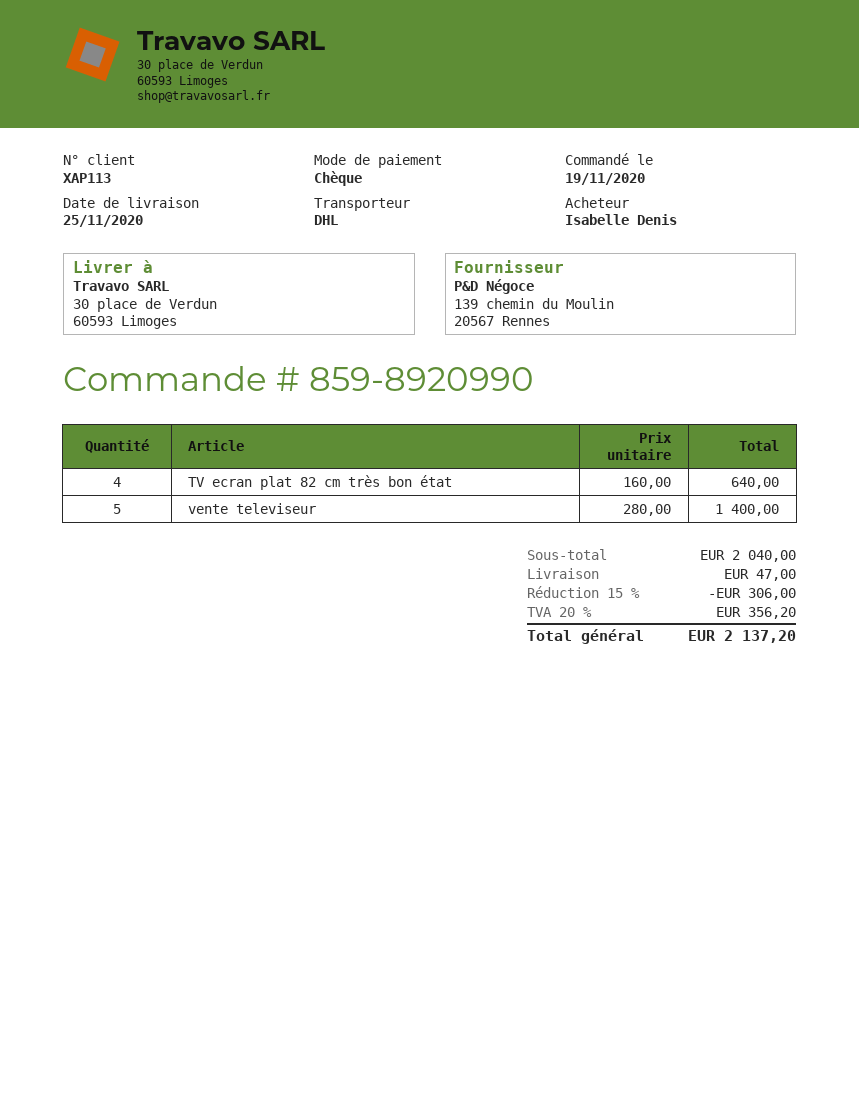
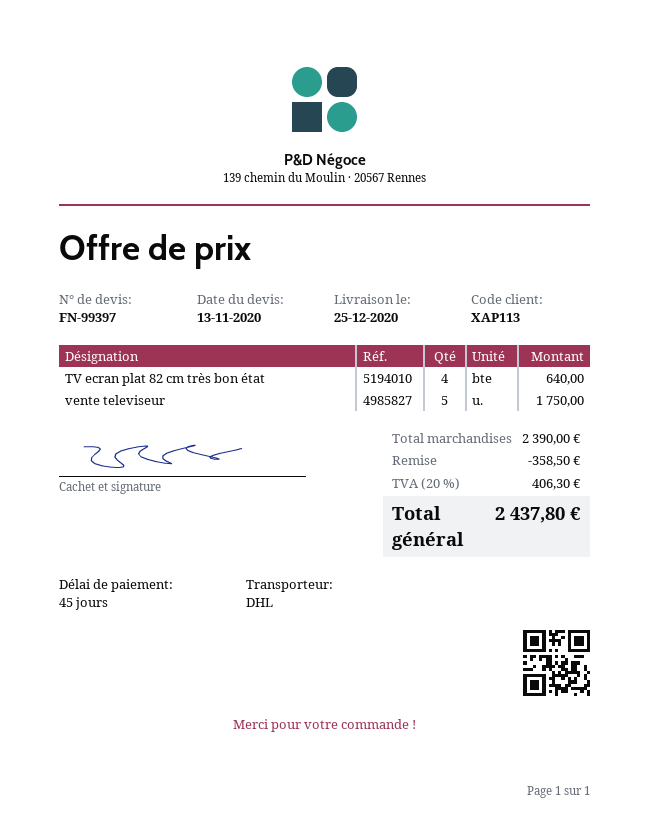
delivery date: 2020-11-25 -> 2020-12-25
vente televiseur: 5 for 1400.00 -> 5 for 1750.00
subtotal: 2040.00 -> 2390.00
discount: 306.00 -> 358.50
shipping: 47.00 -> none
tax: 20% = 356.20 -> 20% = 406.30
total: 2137.20 -> 2437.80

